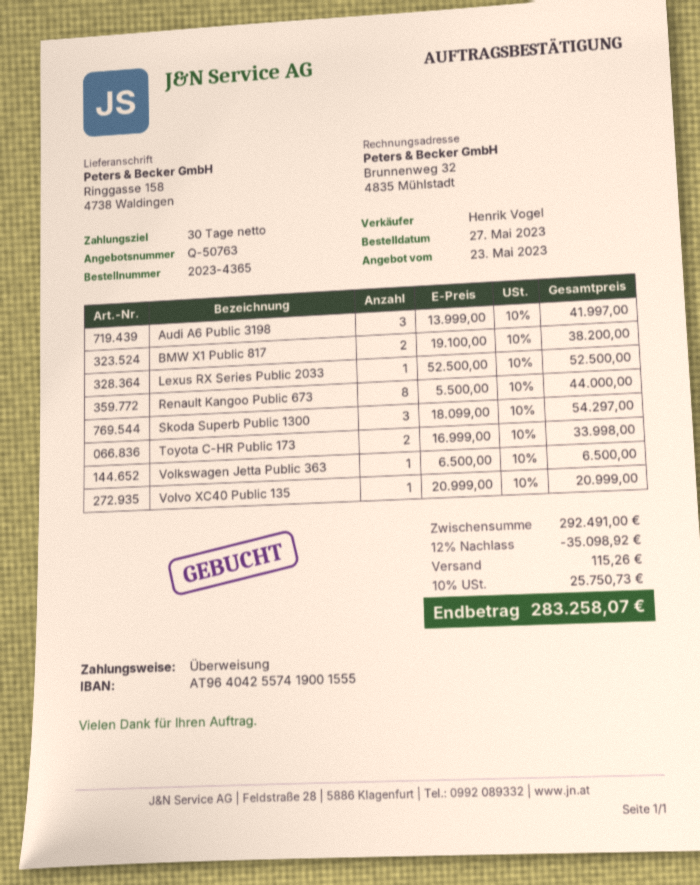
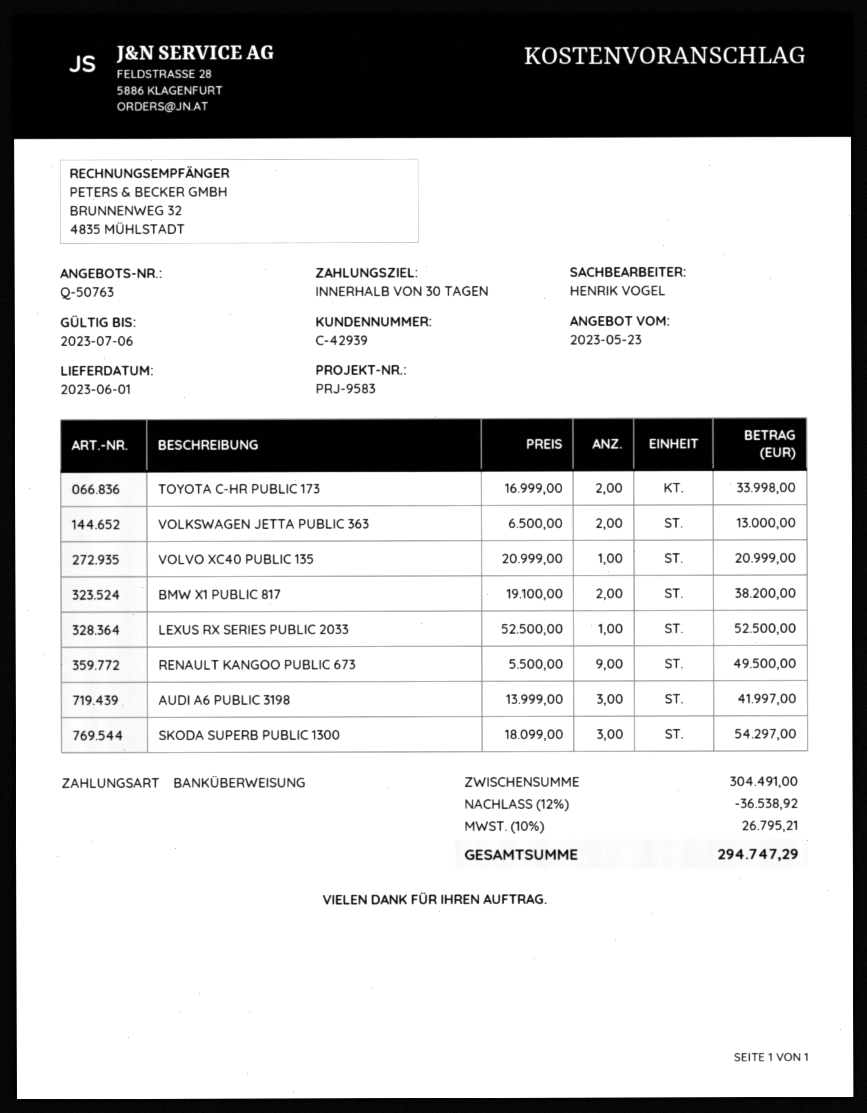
Renault Kangoo Public 673: 8 x 5500.00 = 44000.00 -> 9 x 5500.00 = 49500.00
Volkswagen Jetta Public 363: 1 x 6500.00 = 6500.00 -> 2 x 6500.00 = 13000.00
subtotal: 292491.00 -> 304491.00
discount: 12% = 35098.92 -> 12% = 36538.92
shipping: 115.26 -> none
tax: 10% = 25750.73 -> 10% = 26795.21
total: 283258.07 -> 294747.29

